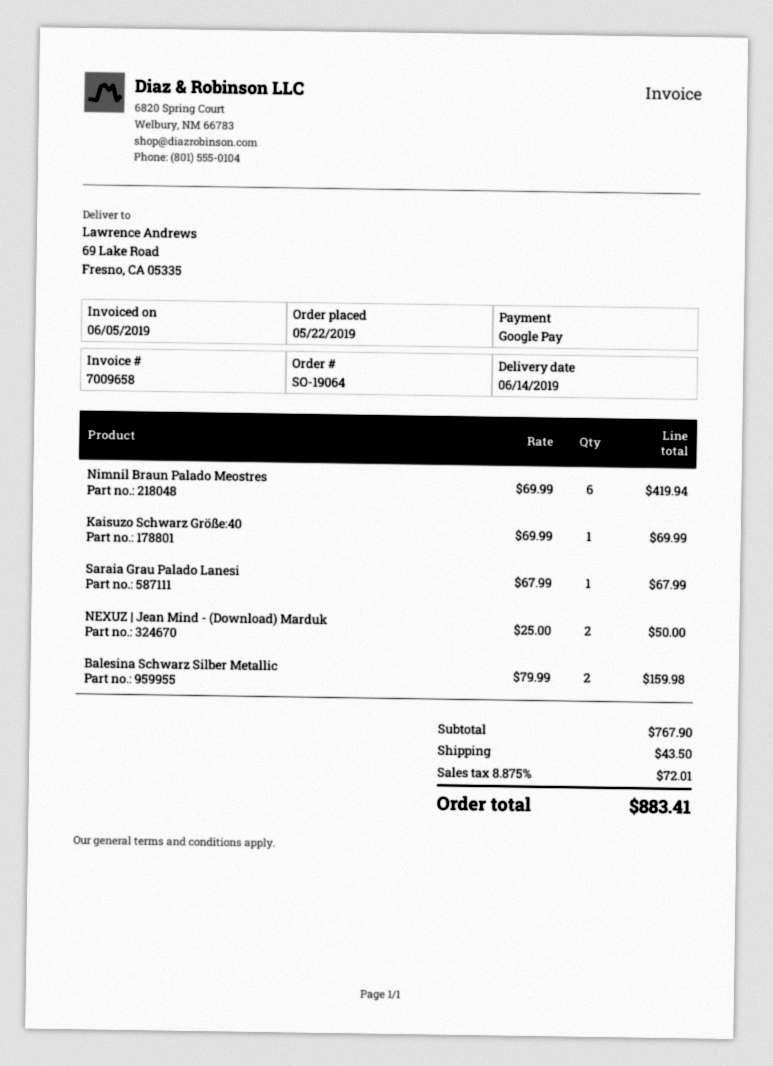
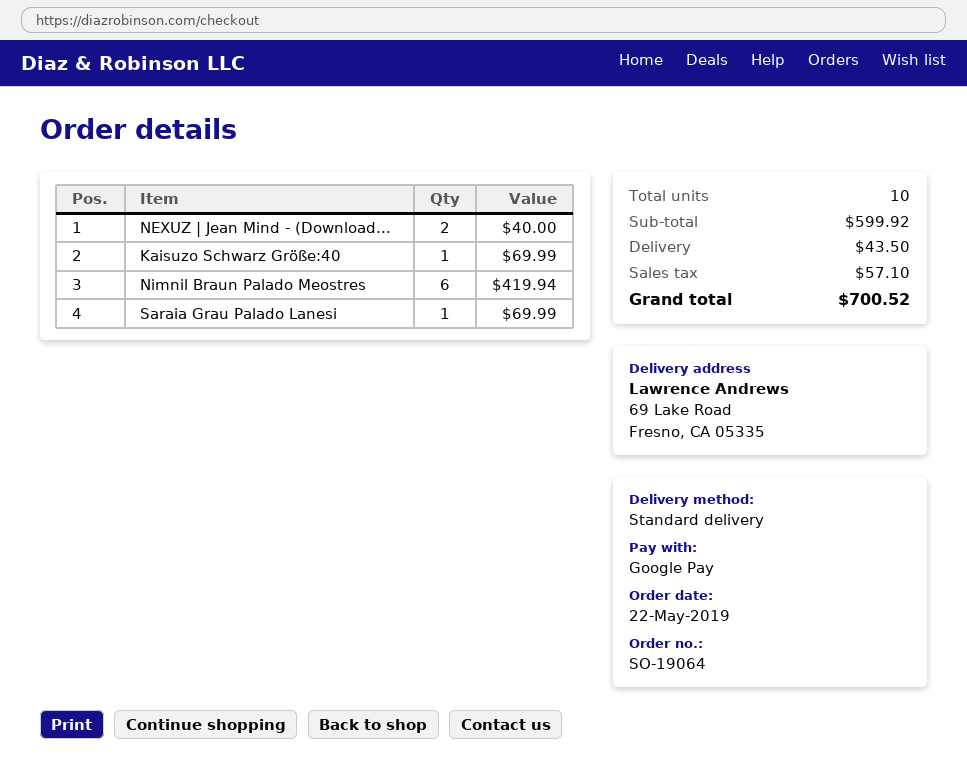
Saraia Grau Palado Lanesi: 1 for 67.99 -> 1 for 69.99
NEXUZ | Jean Mind - (Download) Marduk: 2 for 50.00 -> 2 for 40.00
Balesina Schwarz Silber Metallic: 2 for 159.98 -> none
subtotal: 767.90 -> 599.92
tax: 72.01 -> 57.10
total: 883.41 -> 700.52

